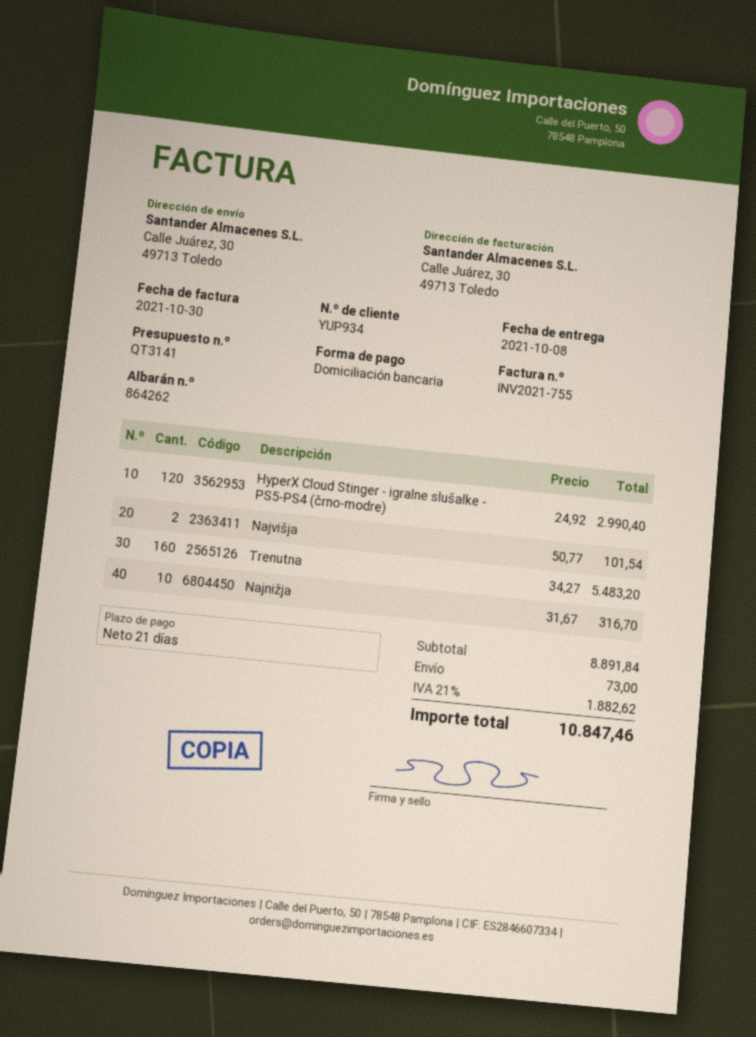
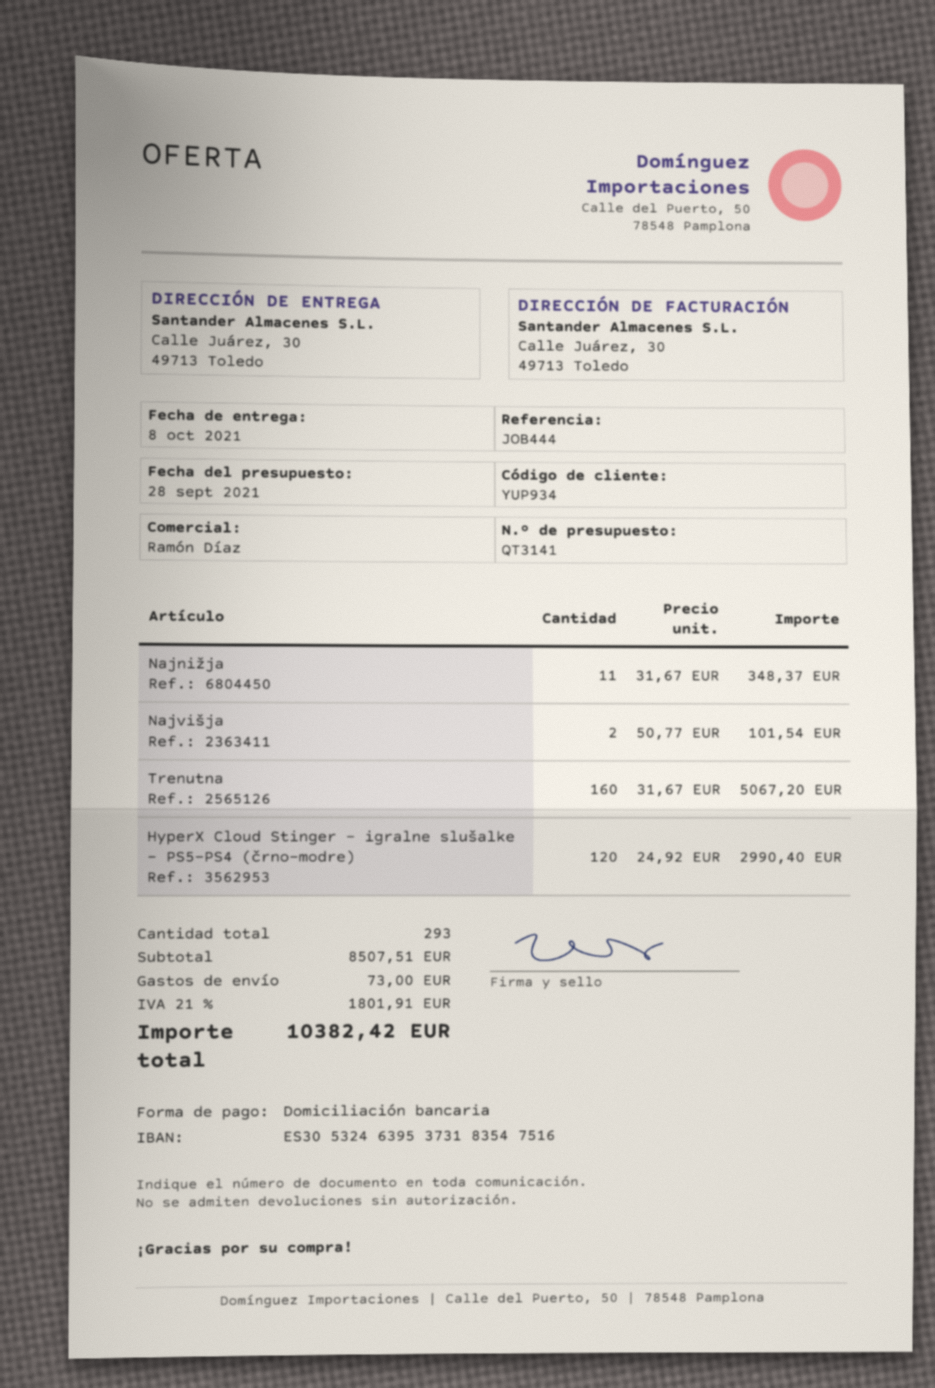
Trenutna: 160 x 34.27 = 5483.20 -> 160 x 31.67 = 5067.20
Najnižja: 10 x 31.67 = 316.70 -> 11 x 31.67 = 348.37
subtotal: 8891.84 -> 8507.51
tax: 21% = 1882.62 -> 21% = 1801.91
total: 10847.46 -> 10382.42

